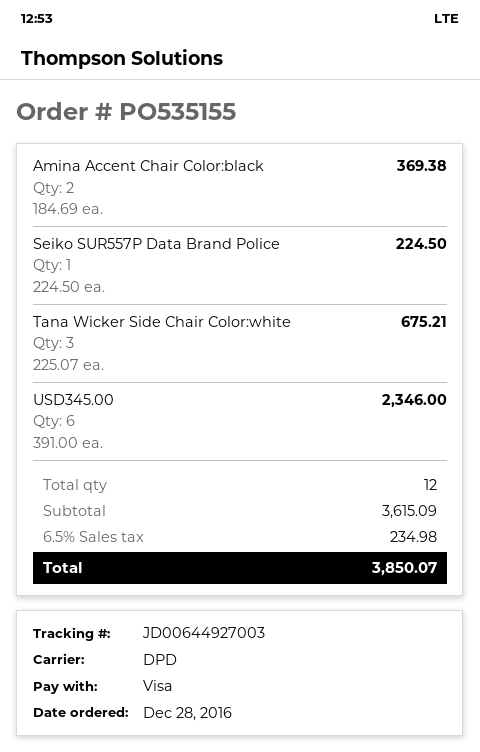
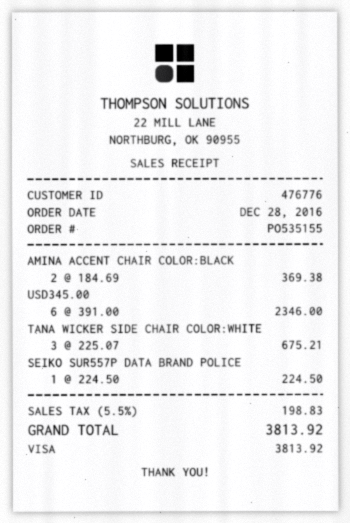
tax: 6.5% = 234.98 -> 5.5% = 198.83
total: 3850.07 -> 3813.92

